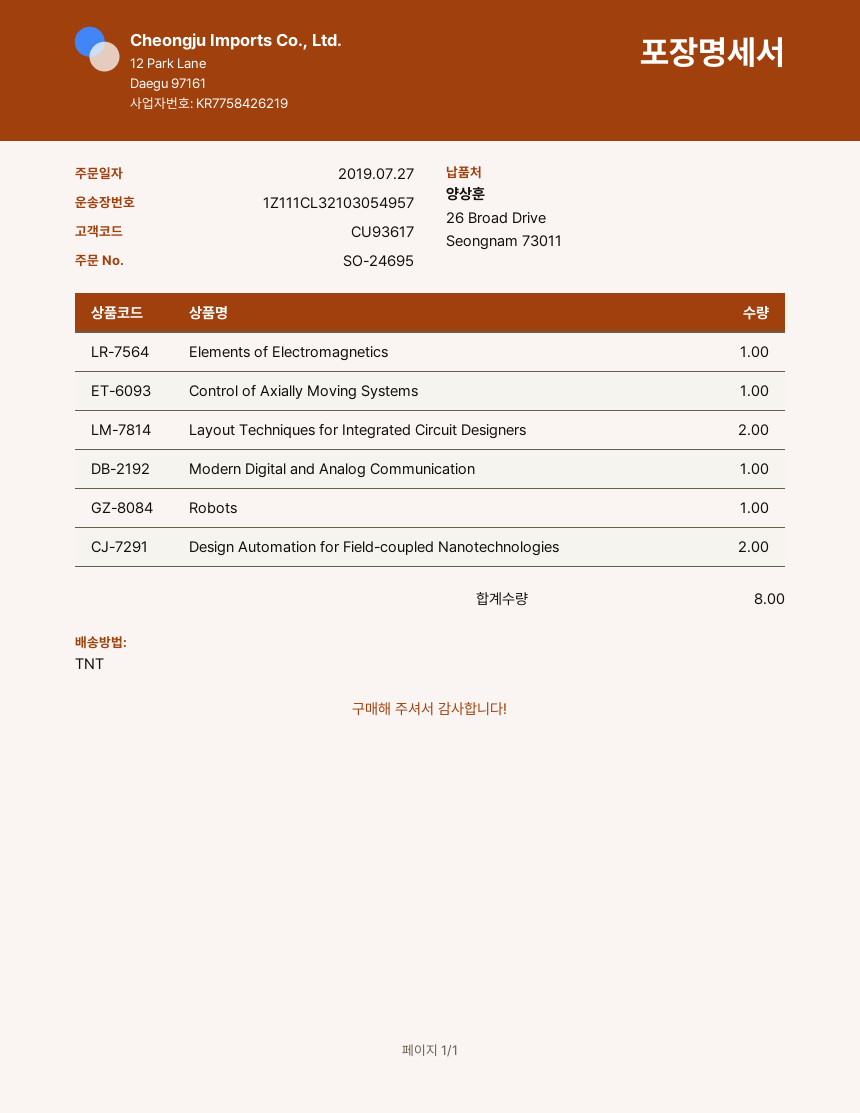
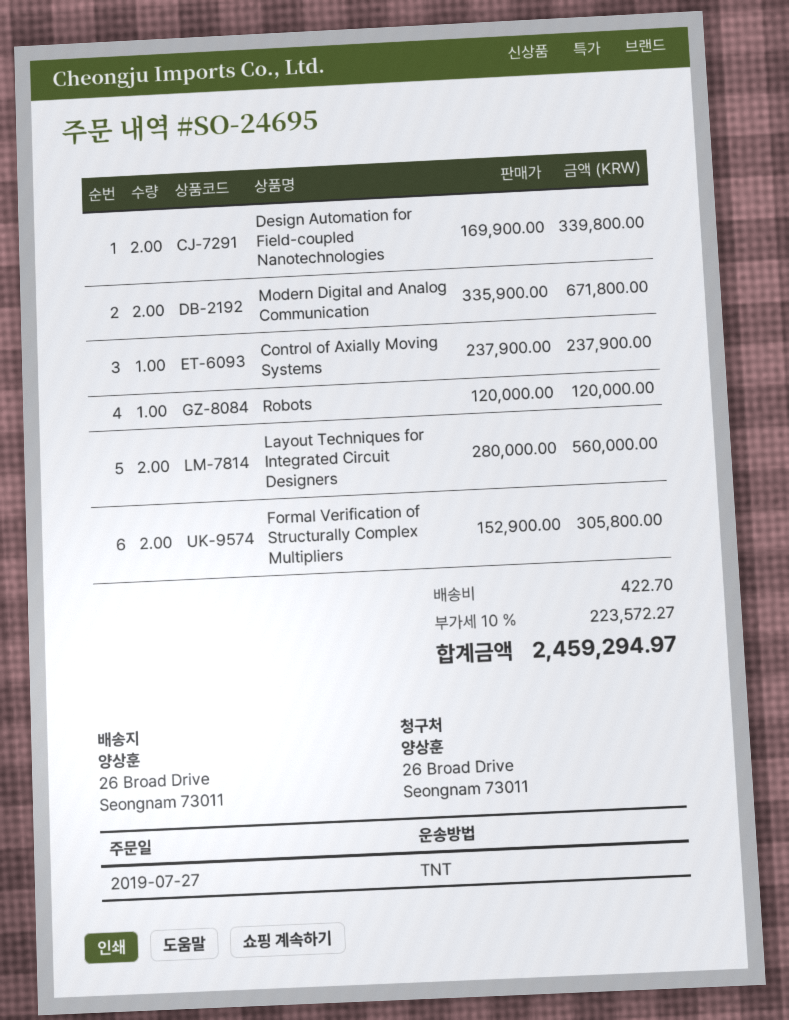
Elements of Electromagnetics: 1 -> none
Modern Digital and Analog Communication: 1 -> 2
Formal Verification of Structurally Complex Multipliers: none -> 2

